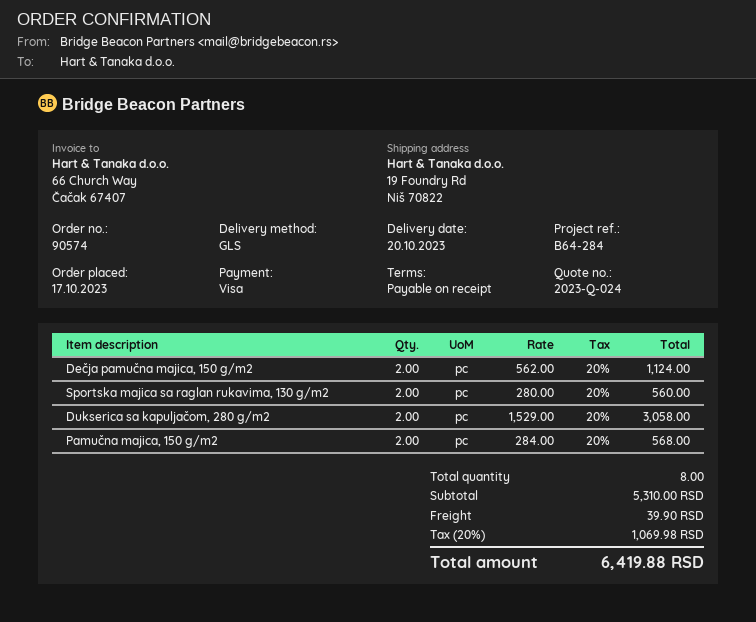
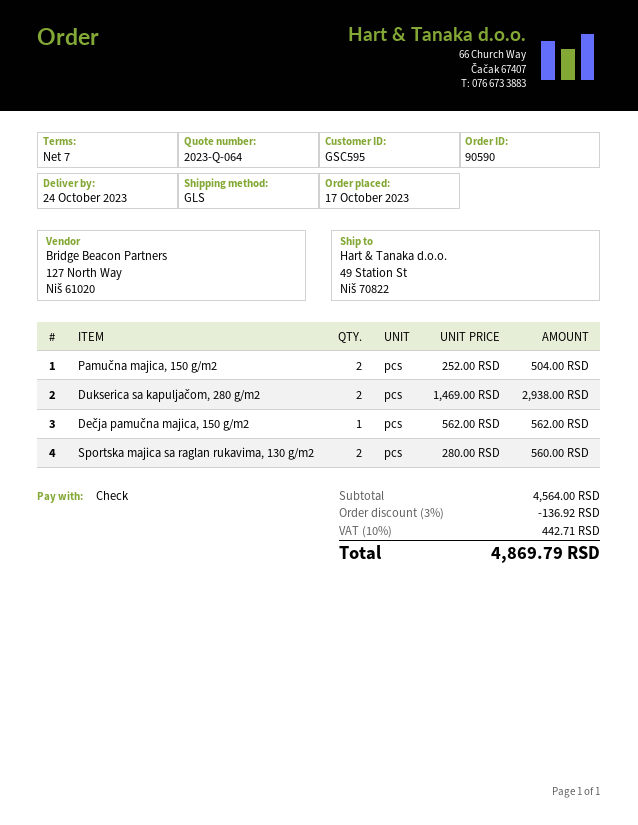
quote number: 2023-Q-024 -> 2023-Q-064
order number: 90574 -> 90590
delivery date: 2023-10-20 -> 2023-10-24
payment terms: on receipt -> 7 days
payment method: Visa -> cheque
ship to: 19 Foundry Rd, Niš 70822 -> 49 Station St, Niš 70822
Dečja pamučna majica, 150 g/m2: 2 x 562.00 = 1124.00 -> 1 x 562.00 = 562.00
Dukserica sa kapuljačom, 280 g/m2: 2 x 1529.00 = 3058.00 -> 2 x 1469.00 = 2938.00
Pamučna majica, 150 g/m2: 2 x 284.00 = 568.00 -> 2 x 252.00 = 504.00
subtotal: 5310.00 -> 4564.00
discount: none -> 3% = 136.92
shipping: 39.90 -> none
tax: 20% = 1069.98 -> 10% = 442.71
total: 6419.88 -> 4869.79

